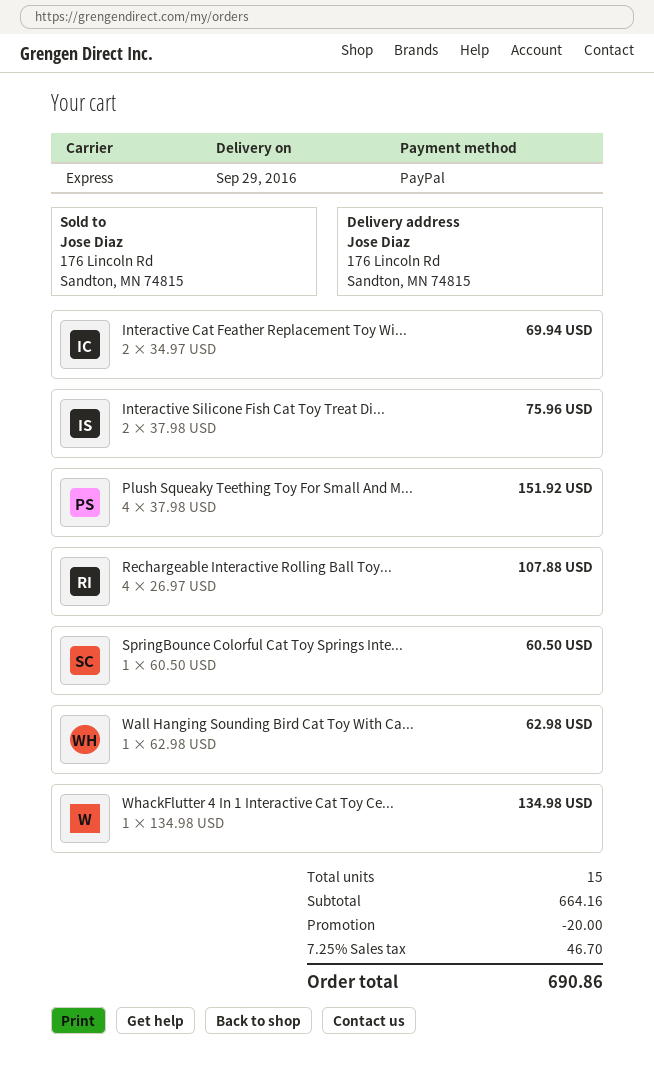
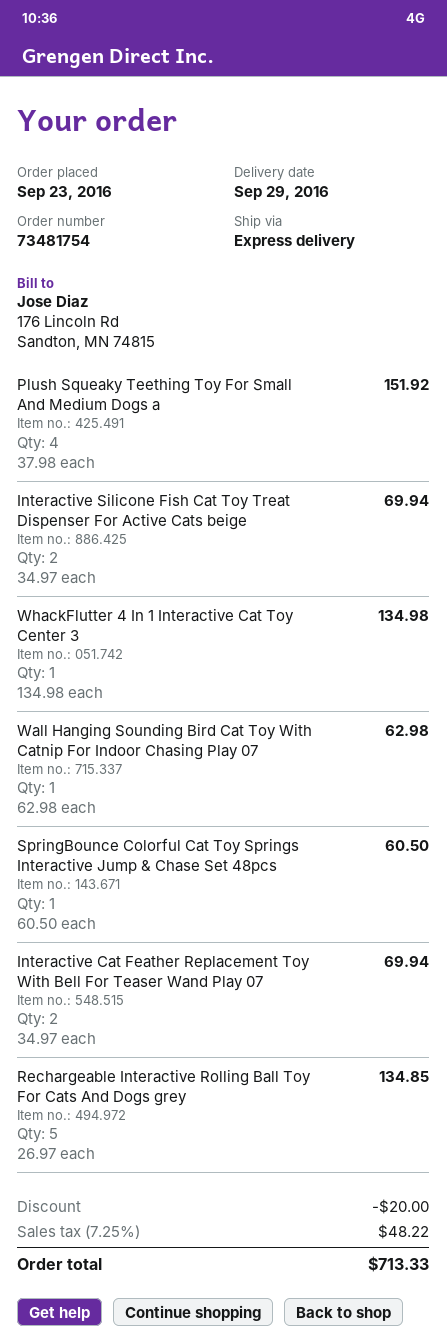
Interactive Silicone Fish Cat Toy Treat Di...: 2 x 37.98 = 75.96 -> 2 x 34.97 = 69.94
Rechargeable Interactive Rolling Ball Toy...: 4 x 26.97 = 107.88 -> 5 x 26.97 = 134.85
tax: 7.25% = 46.70 -> 7.25% = 48.22
total: 690.86 -> 713.33

